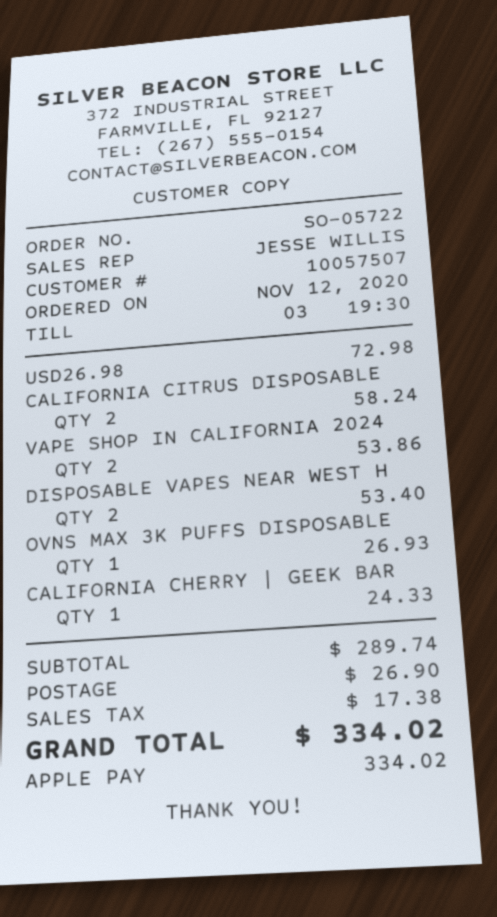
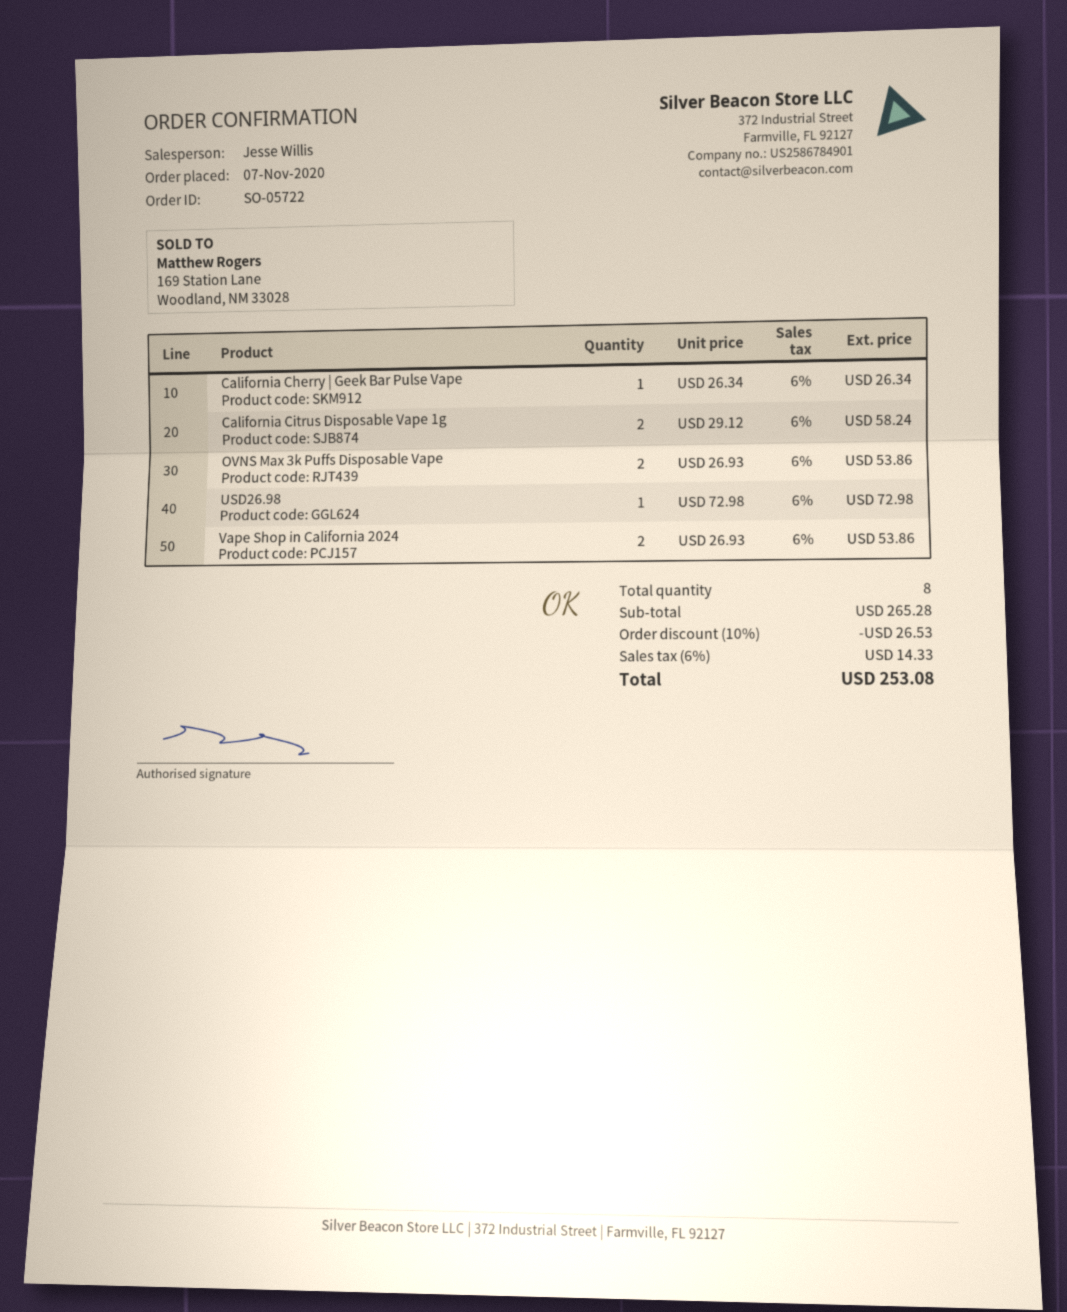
order date: 2020-11-12 -> 2020-11-07
DISPOSABLE VAPES NEAR WEST H: 2 for 53.40 -> none
OVNS MAX 3K PUFFS DISPOSABLE: 1 for 26.93 -> 2 for 53.86
CALIFORNIA CHERRY | GEEK BAR: 1 for 24.33 -> 1 for 26.34
subtotal: 289.74 -> 265.28
discount: none -> 10% = 26.53
shipping: 26.90 -> none
tax: 17.38 -> 14.33
total: 334.02 -> 253.08

